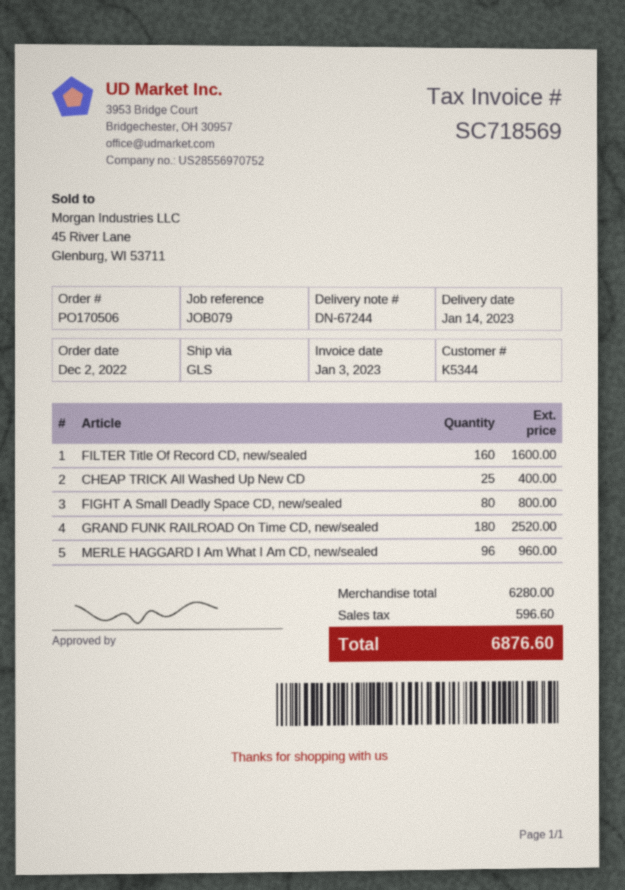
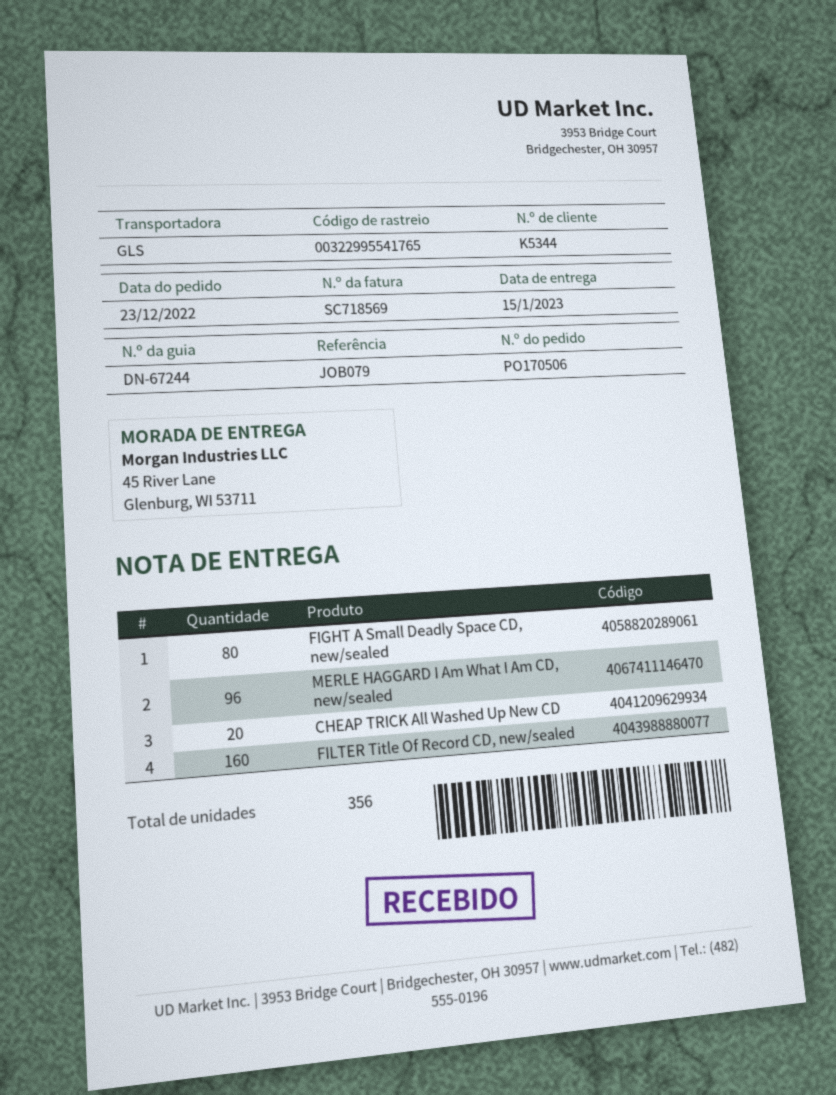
order date: 2022-12-02 -> 2022-12-23
delivery date: 2023-01-14 -> 2023-01-15
CHEAP TRICK All Washed Up New CD: 25 -> 20
GRAND FUNK RAILROAD On Time CD, new/sealed: 180 -> none

